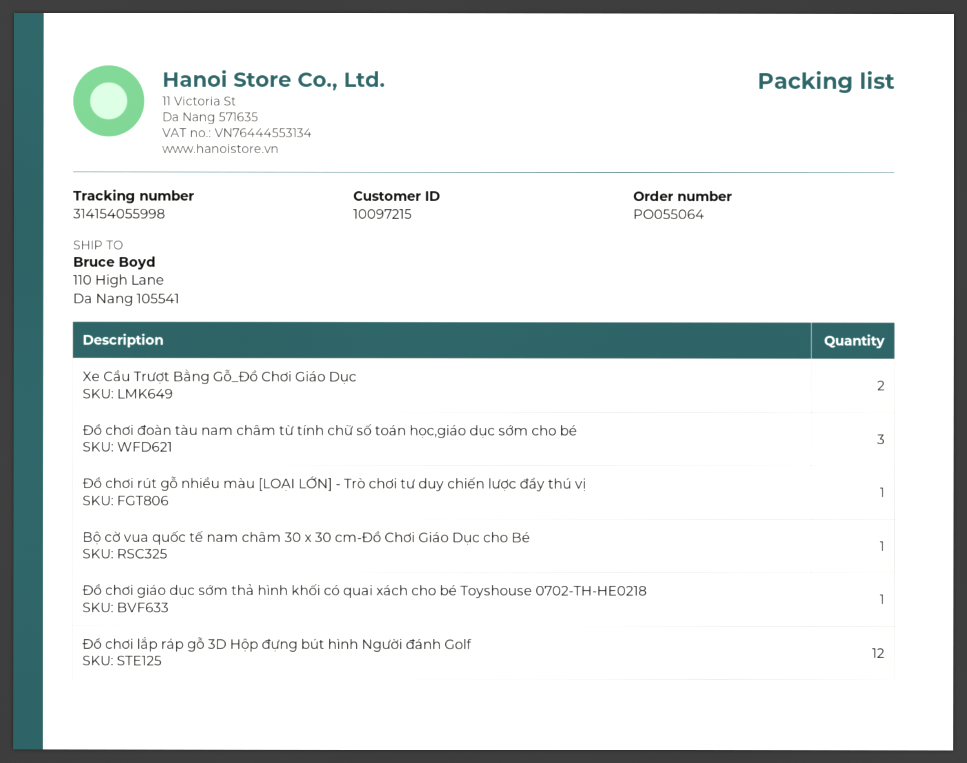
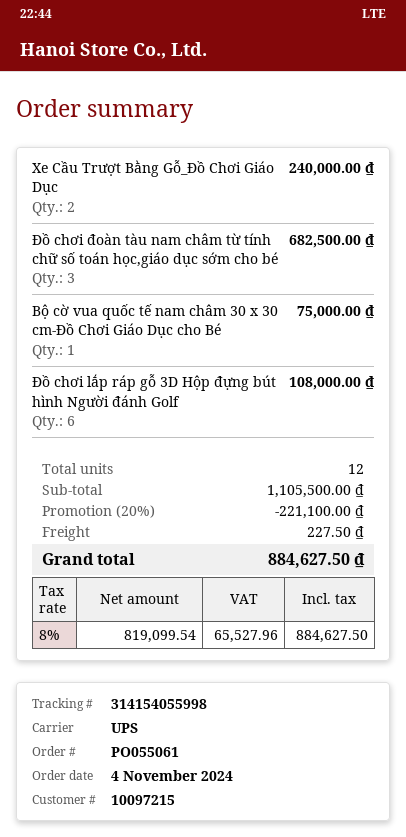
order number: PO055064 -> PO055061
Đồ chơi rút gỗ nhiều màu [LOẠI LỚN] - Trò chơi tư duy chiến lược đầy thú vị: 1 -> none
Đồ chơi giáo dục sớm thả hình khối có quai xách cho bé Toyshouse 0702-TH-HE0218: 1 -> none
Đồ chơi lắp ráp gỗ 3D Hộp đựng bút hình Người đánh Golf: 12 -> 6

